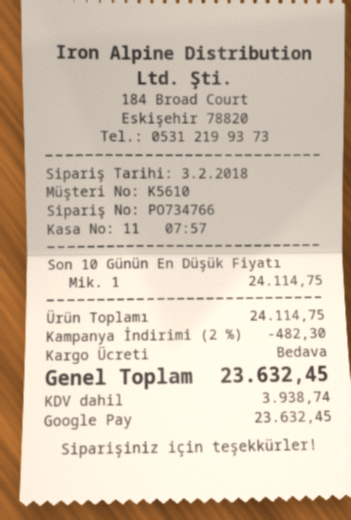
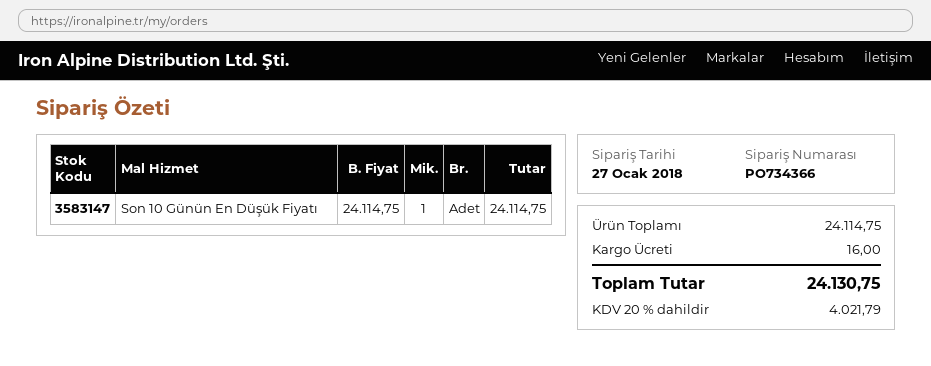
order number: PO734766 -> PO734366
order date: 2018-02-03 -> 2018-01-27
discount: 2% = 482.30 -> none
shipping: 0.00 -> 16.00
tax: 3938.74 -> 4021.79
total: 23632.45 -> 24130.75

